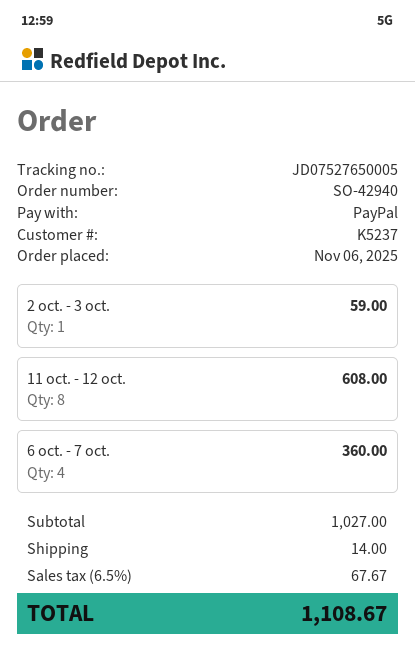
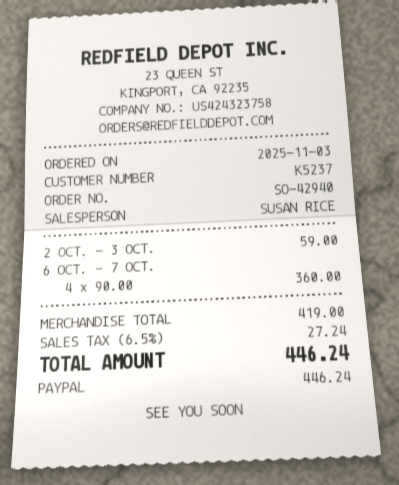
order date: 2025-11-06 -> 2025-11-03
11 oct. - 12 oct.: 8 for 608.00 -> none
subtotal: 1027.00 -> 419.00
shipping: 14.00 -> none
tax: 6.5% = 67.67 -> 6.5% = 27.24
total: 1108.67 -> 446.24

